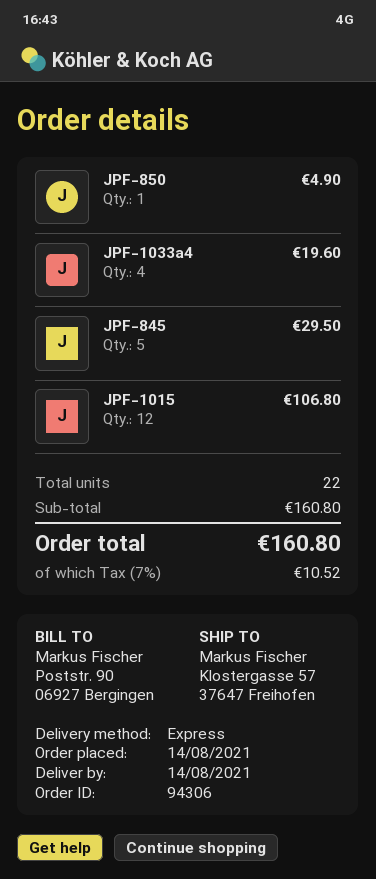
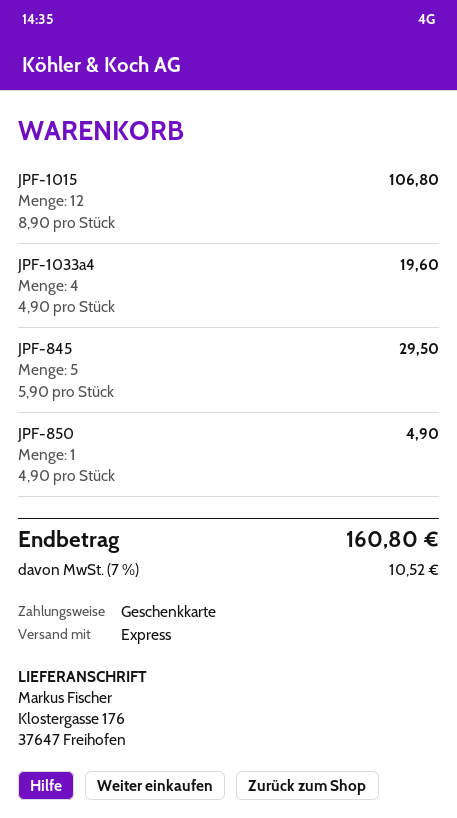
ship to: Klostergasse 57, 37647 Freihofen -> Klostergasse 176, 37647 Freihofen

